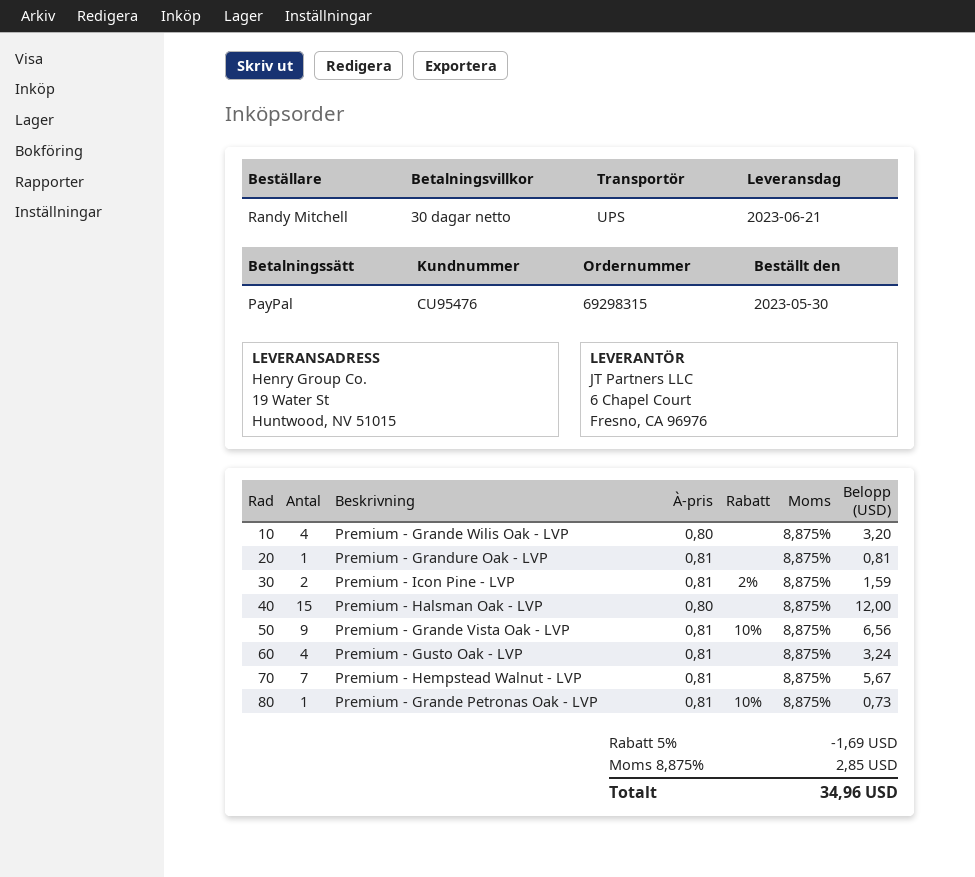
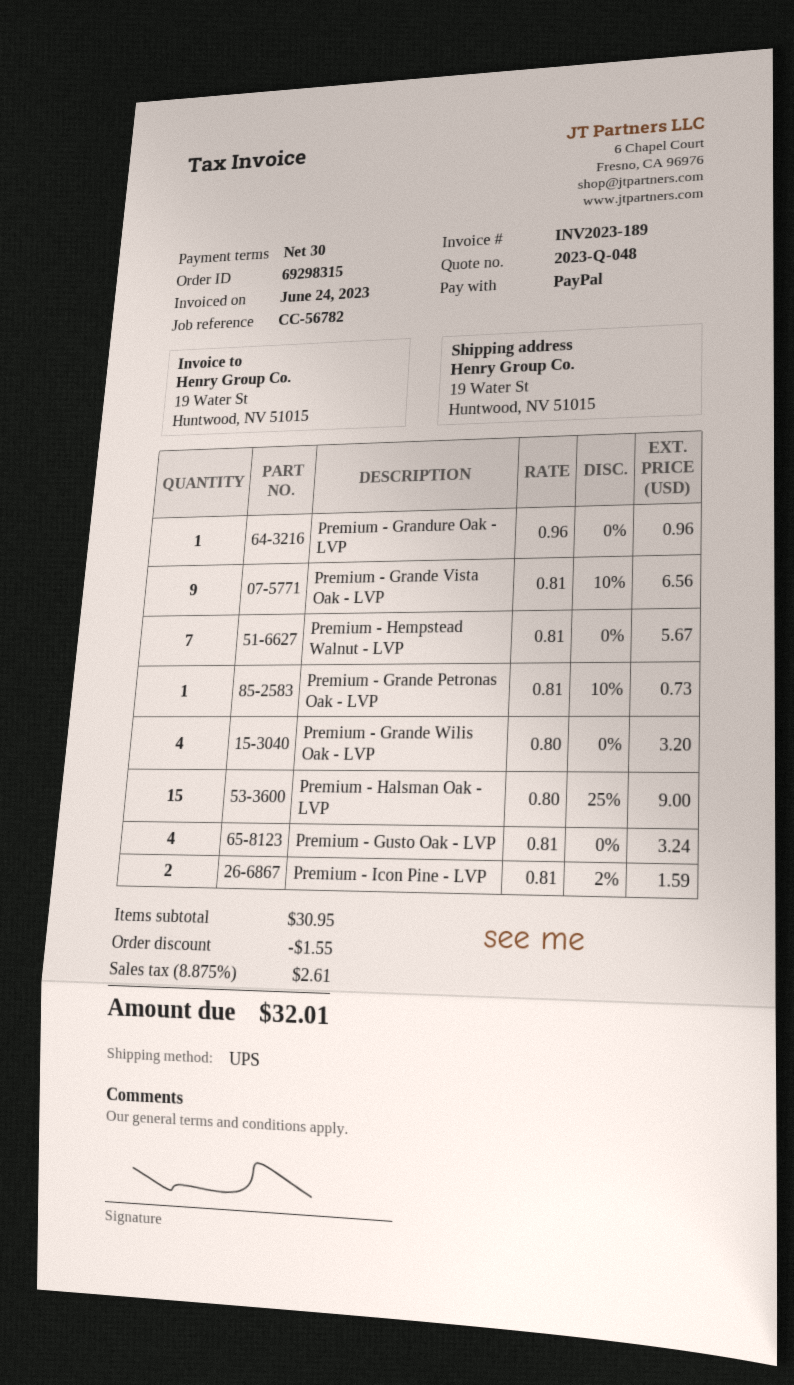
Premium - Grandure Oak - LVP: 1 x 0.81 = 0.81 -> 1 x 0.96 = 0.96
Premium - Halsman Oak - LVP: 15 x 0.80 = 12.00 -> 15 x 0.80 - 25% = 9.00
discount: 1.69 -> 1.55
tax: 8.875% = 2.85 -> 8.875% = 2.61
total: 34.96 -> 32.01

